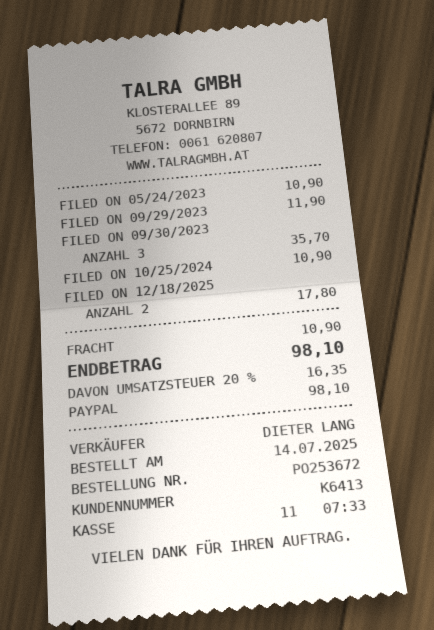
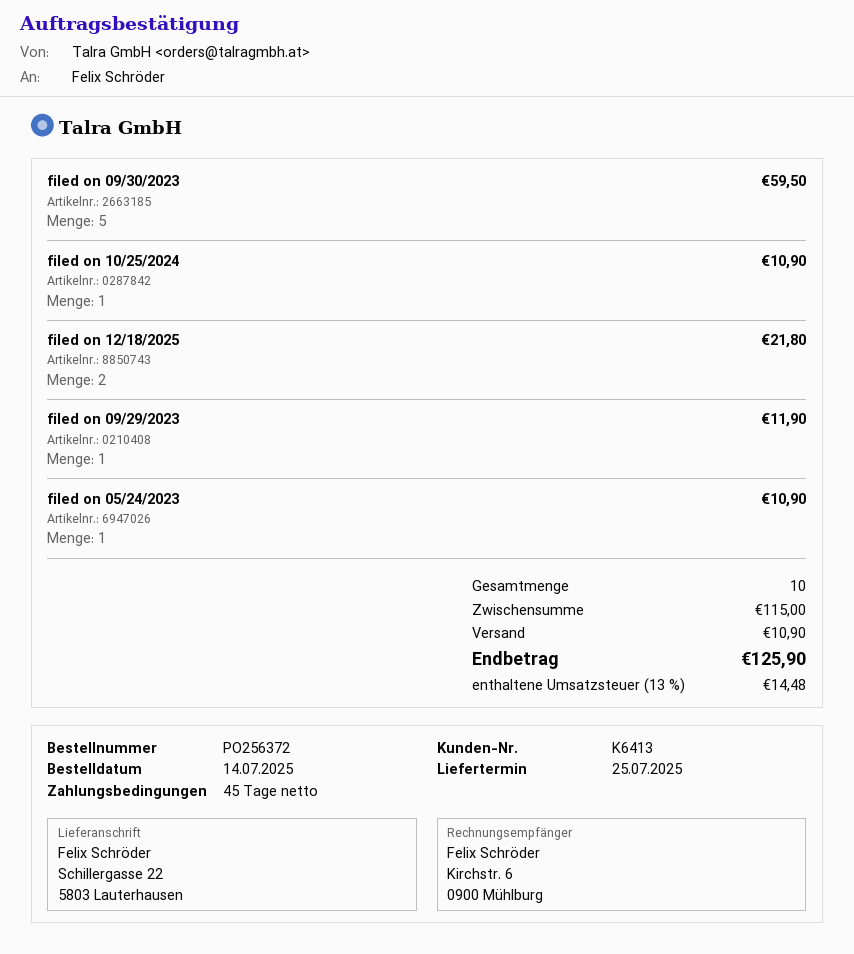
order number: PO253672 -> PO256372
FILED ON 09/30/2023: 3 for 35.70 -> 5 for 59.50
FILED ON 12/18/2025: 2 for 17.80 -> 2 for 21.80
tax: 20% = 16.35 -> 13% = 14.48
total: 98.10 -> 125.90

